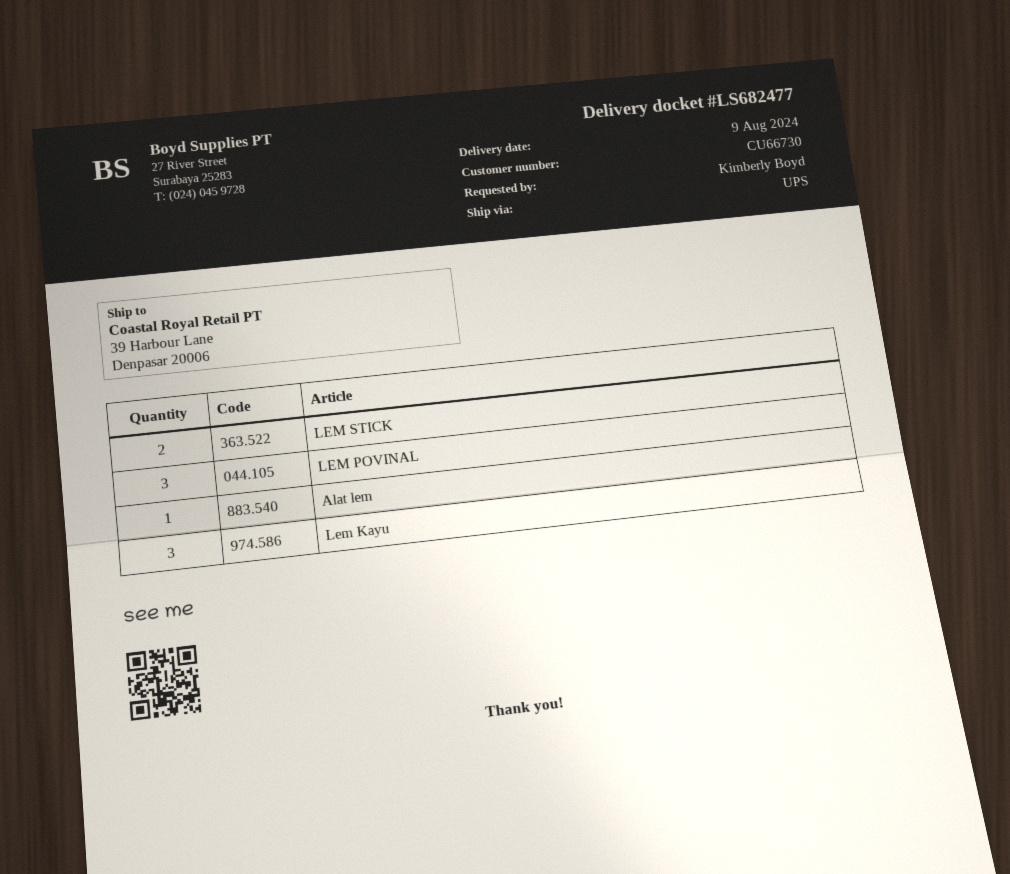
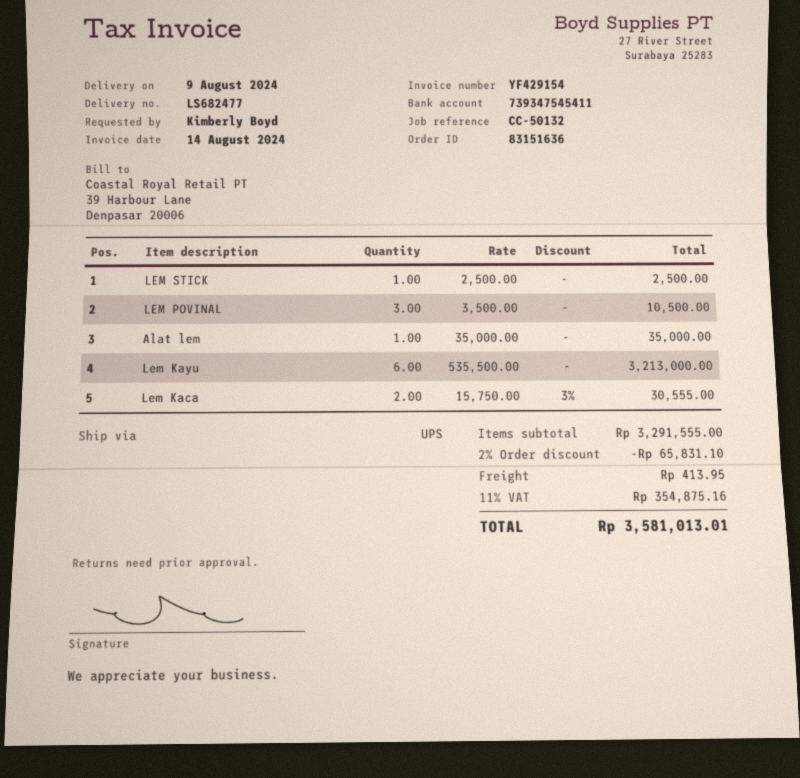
LEM STICK: 2 -> 1
Lem Kayu: 3 -> 6
Lem Kaca: none -> 2

